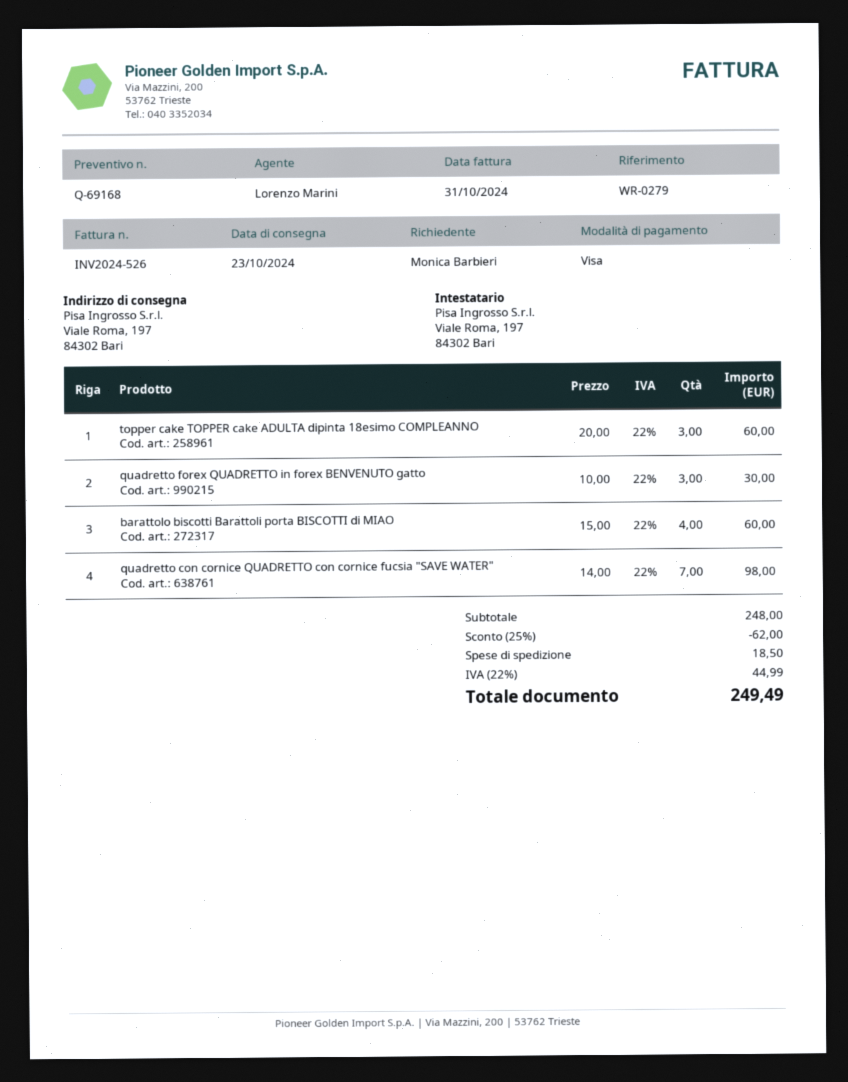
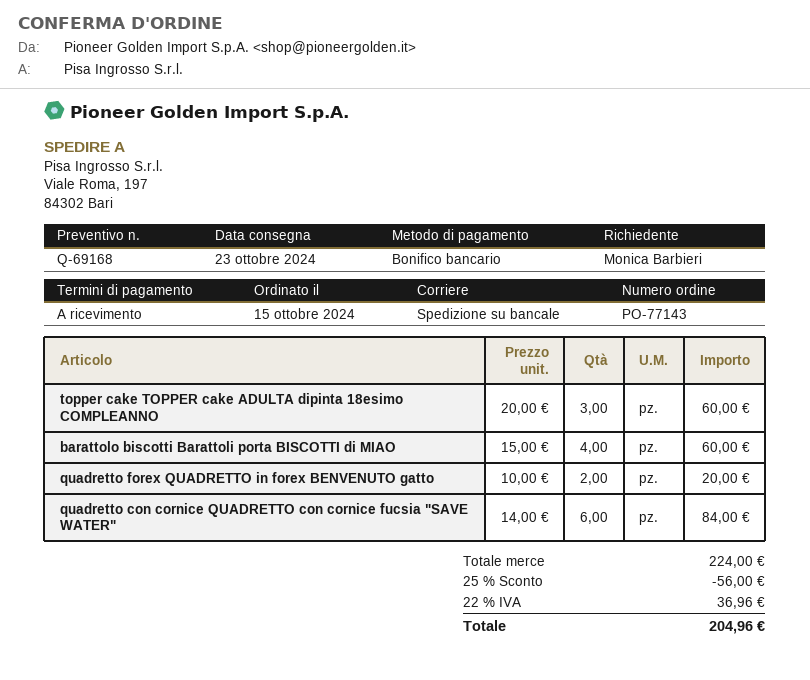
payment method: Visa -> bank transfer
quadretto forex QUADRETTO in forex BENVENUTO gatto: 3 x 10.00 = 30.00 -> 2 x 10.00 = 20.00
quadretto con cornice QUADRETTO con cornice fucsia "SAVE WATER": 7 x 14.00 = 98.00 -> 6 x 14.00 = 84.00
subtotal: 248.00 -> 224.00
discount: 25% = 62.00 -> 25% = 56.00
shipping: 18.50 -> none
tax: 22% = 44.99 -> 22% = 36.96
total: 249.49 -> 204.96

